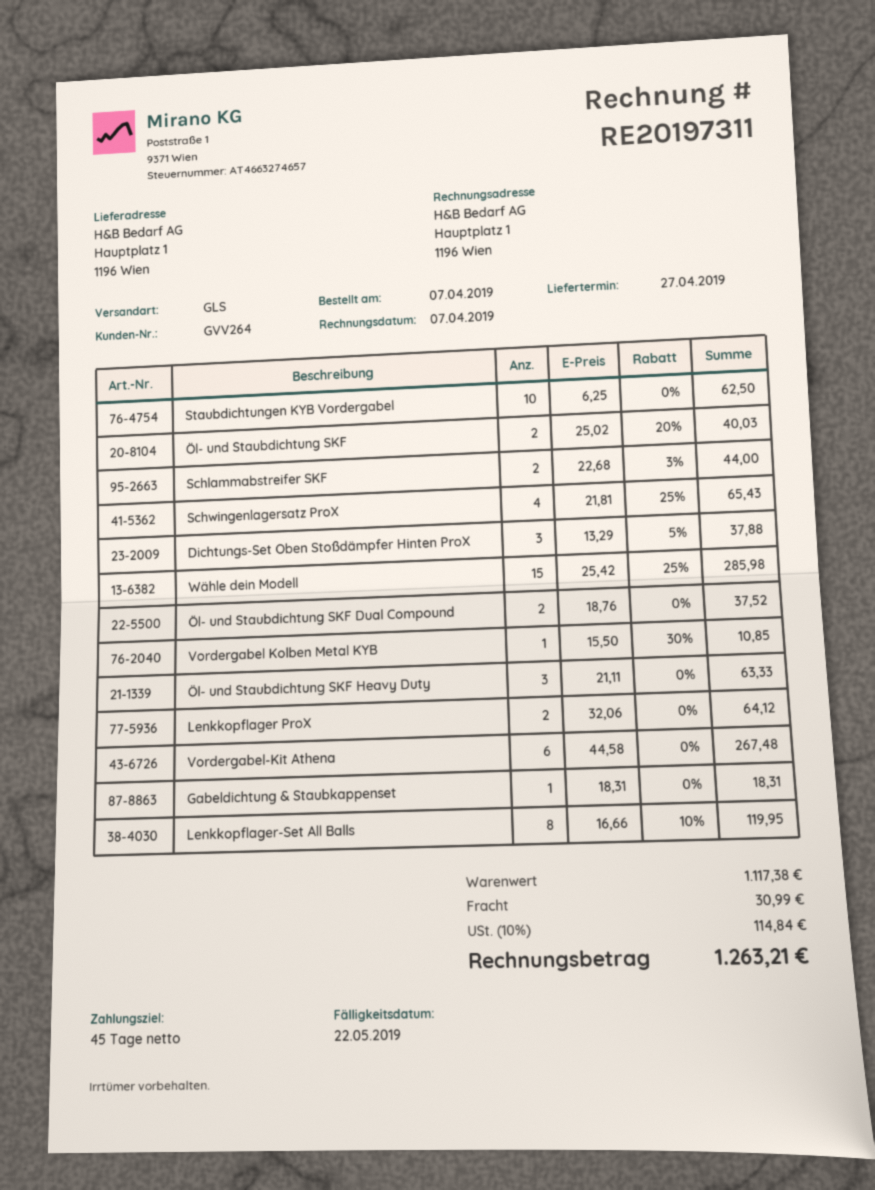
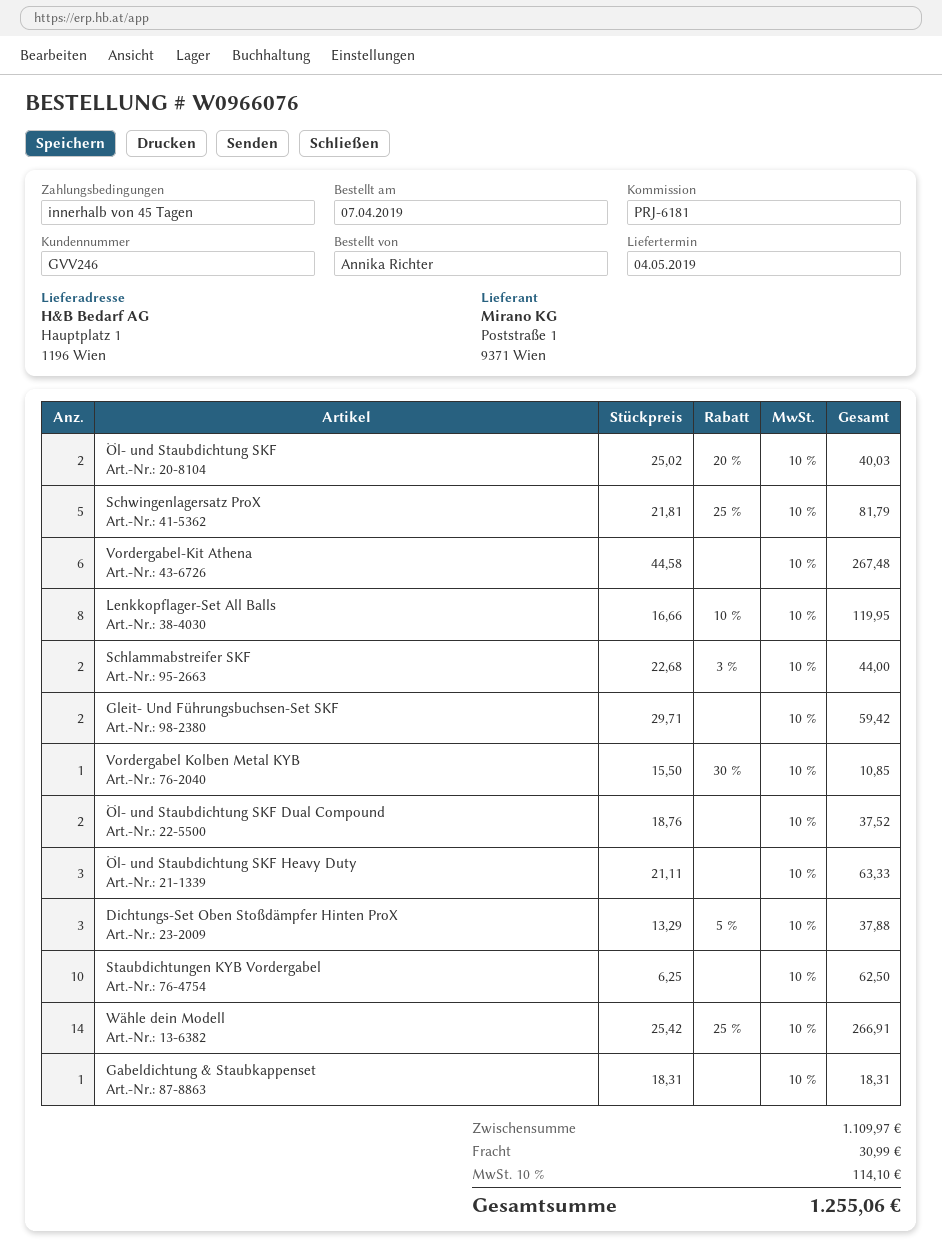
delivery date: 2019-04-27 -> 2019-05-04
customer number: GVV264 -> GVV246
Schwingenlagersatz ProX: 4 x 21.81 - 25% = 65.43 -> 5 x 21.81 - 25% = 81.79
Wähle dein Modell: 15 x 25.42 - 25% = 285.98 -> 14 x 25.42 - 25% = 266.91
Lenkkopflager ProX: 2 x 32.06 = 64.12 -> none
Gleit- Und Führungsbuchsen-Set SKF: none -> 2 x 29.71 = 59.42
subtotal: 1117.38 -> 1109.97
tax: 10% = 114.84 -> 10% = 114.10
total: 1263.21 -> 1255.06

